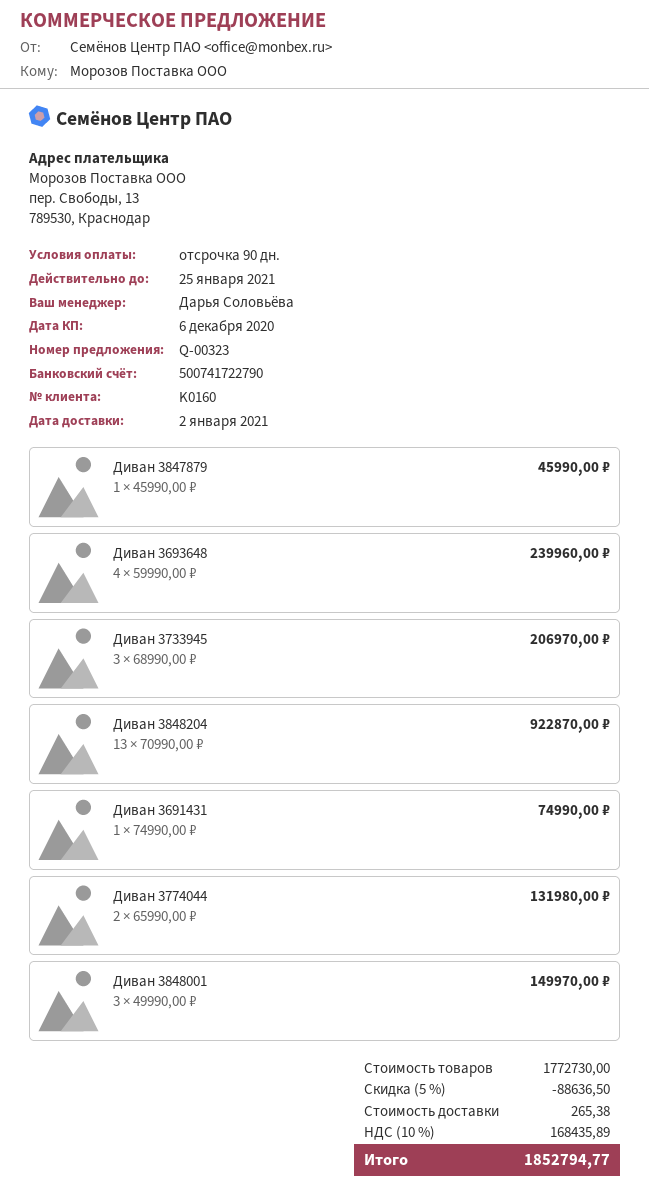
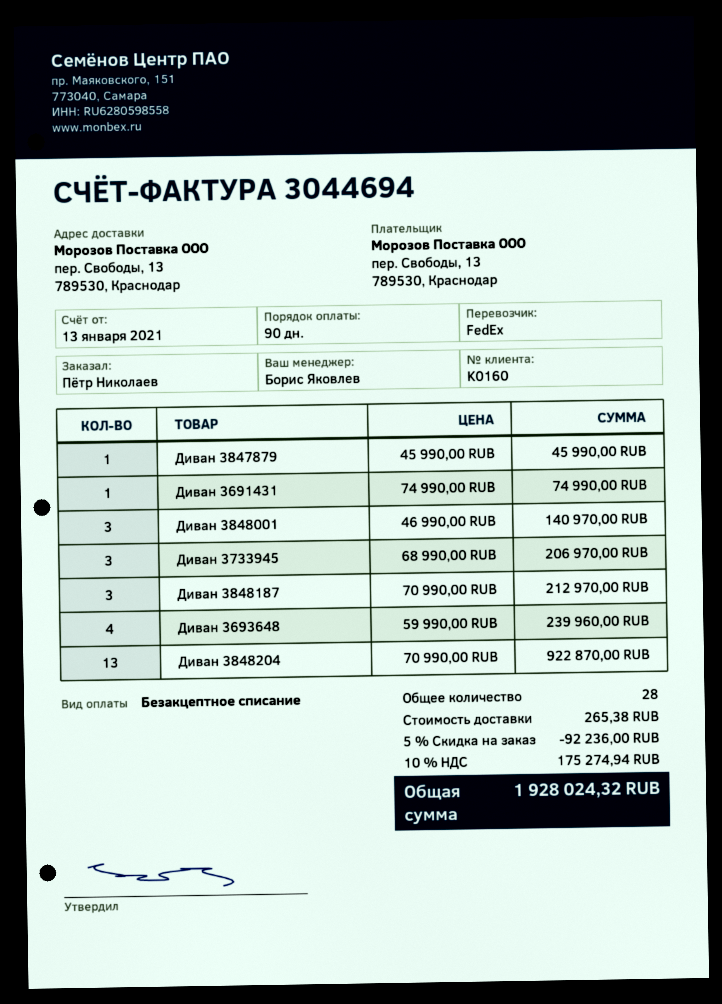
sales rep: Дарья Соловьёва -> Борис Яковлев
Диван 3774044: 2 x 65990.00 = 131980.00 -> none
Диван 3848001: 3 x 49990.00 = 149970.00 -> 3 x 46990.00 = 140970.00
Диван 3848187: none -> 3 x 70990.00 = 212970.00
discount: 5% = 88636.50 -> 5% = 92236.00
tax: 10% = 168435.89 -> 10% = 175274.94
total: 1852794.77 -> 1928024.32

